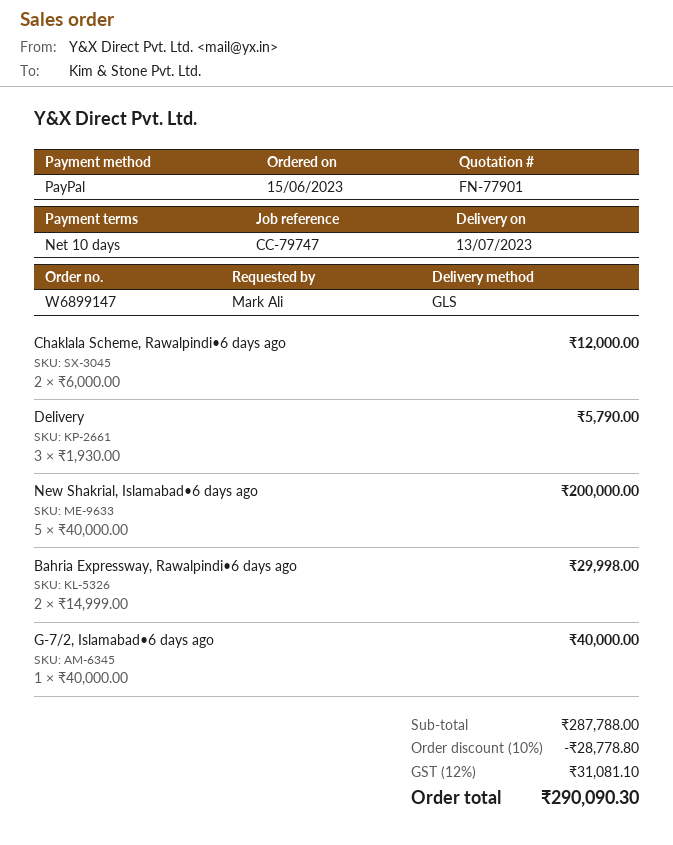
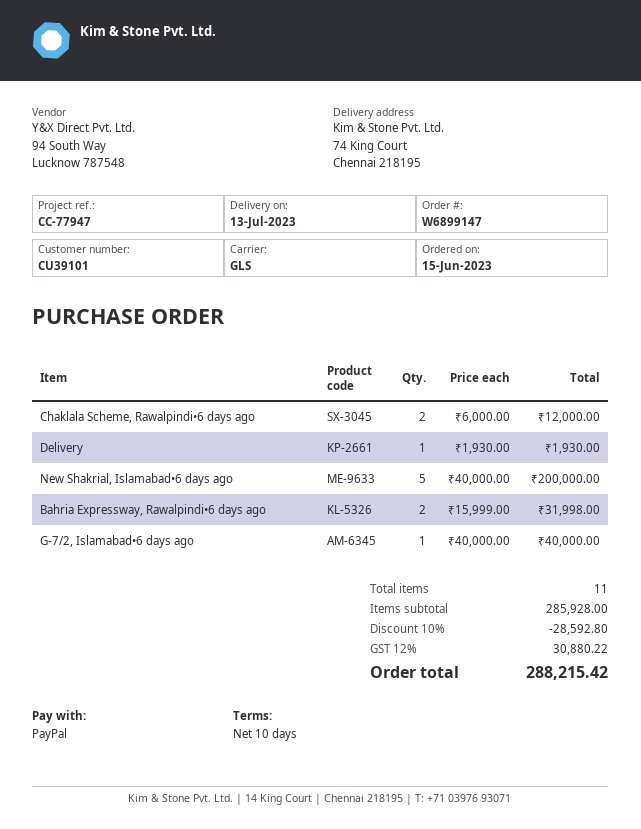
reference: CC-79747 -> CC-77947
Delivery: 3 x 1930.00 = 5790.00 -> 1 x 1930.00 = 1930.00
Bahria Expressway, Rawalpindi•6 days ago: 2 x 14999.00 = 29998.00 -> 2 x 15999.00 = 31998.00
subtotal: 287788.00 -> 285928.00
discount: 10% = 28778.80 -> 10% = 28592.80
tax: 12% = 31081.10 -> 12% = 30880.22
total: 290090.30 -> 288215.42

